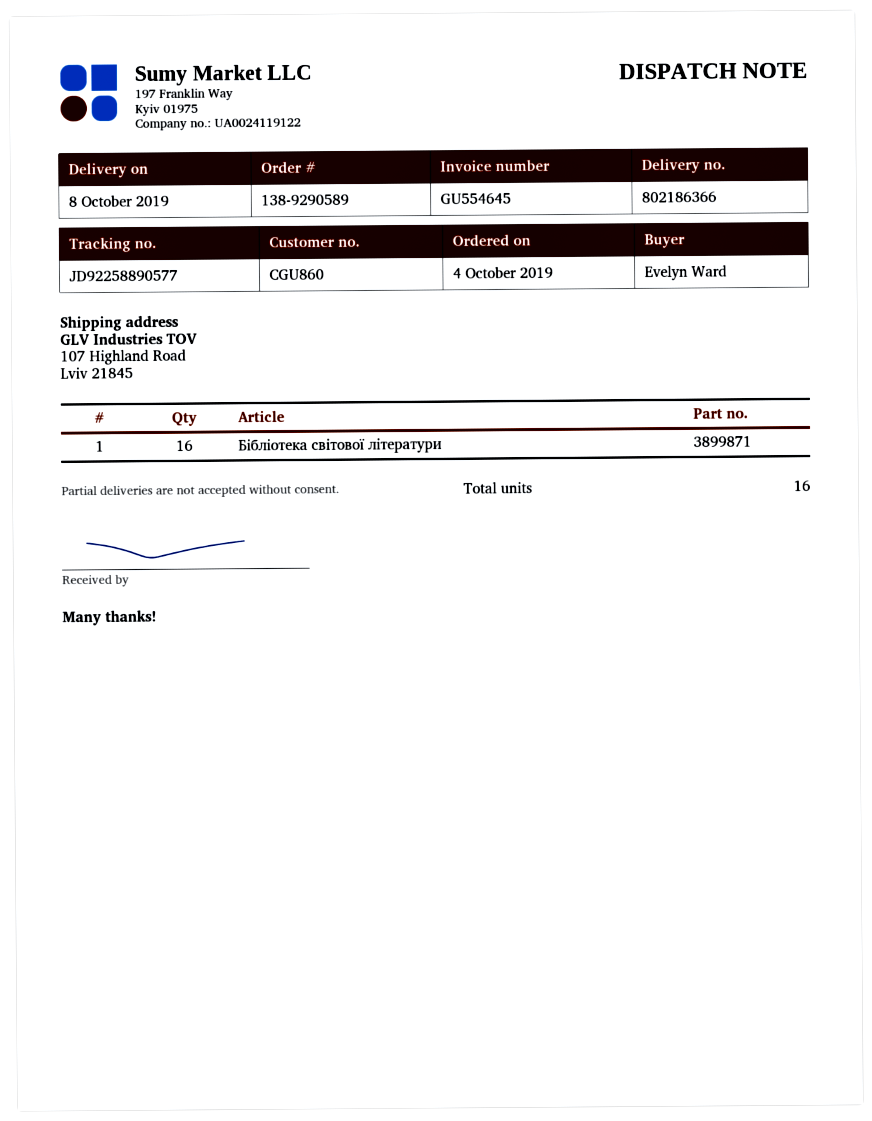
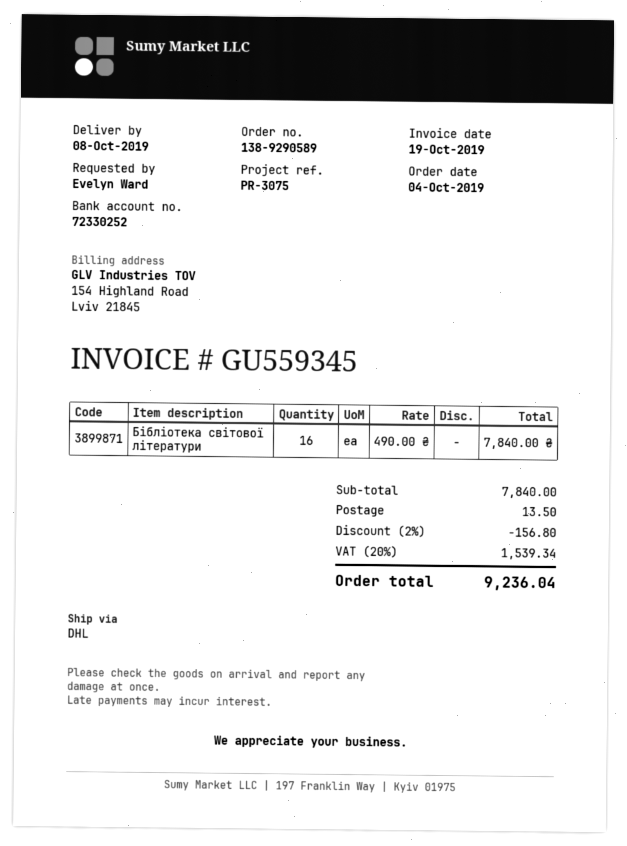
invoice number: GU554645 -> GU559345

